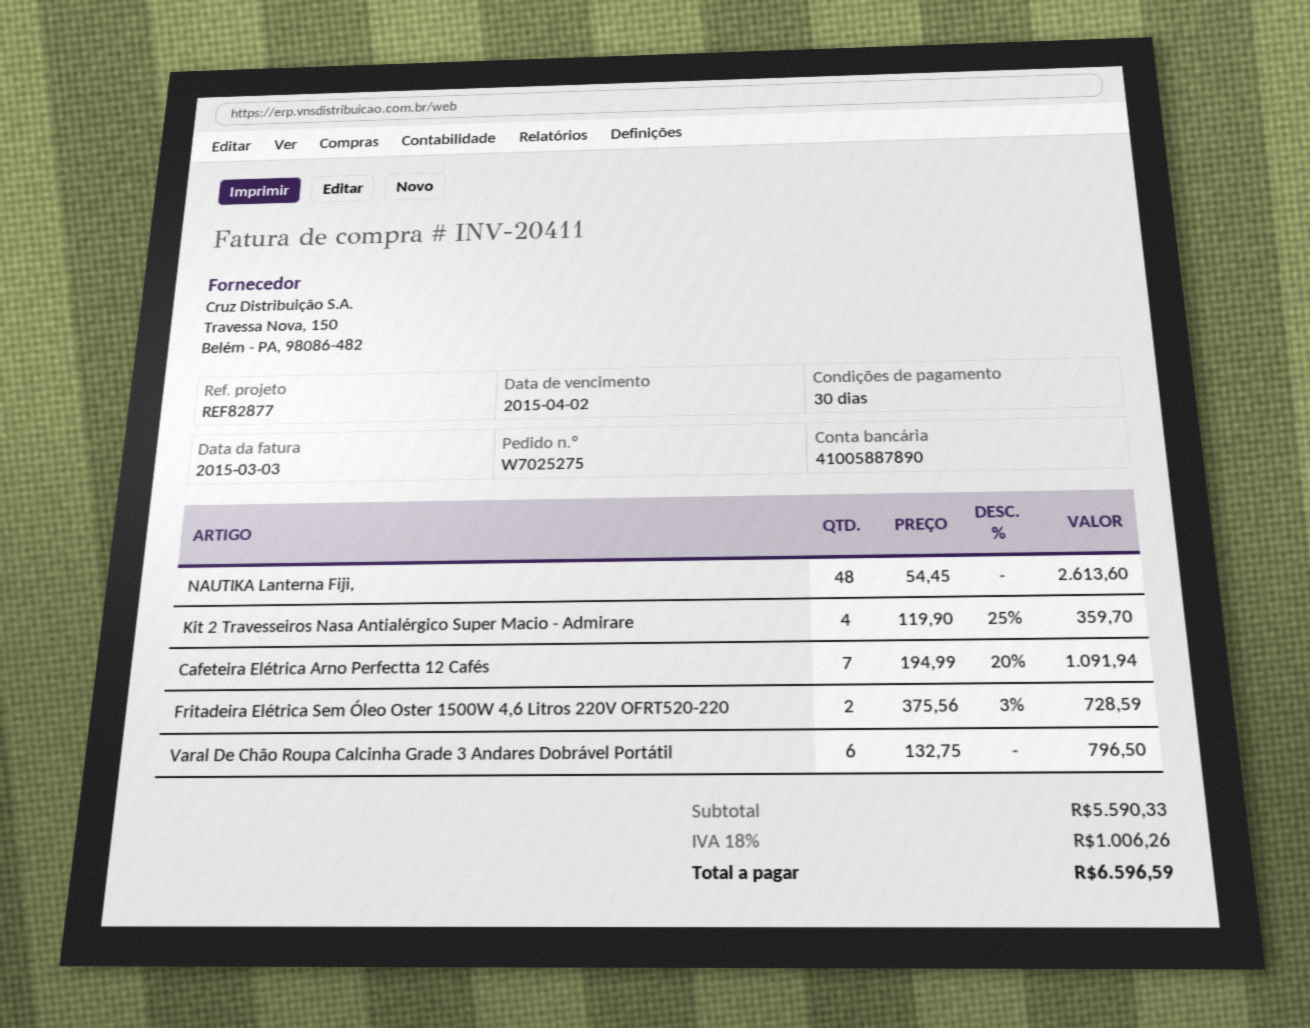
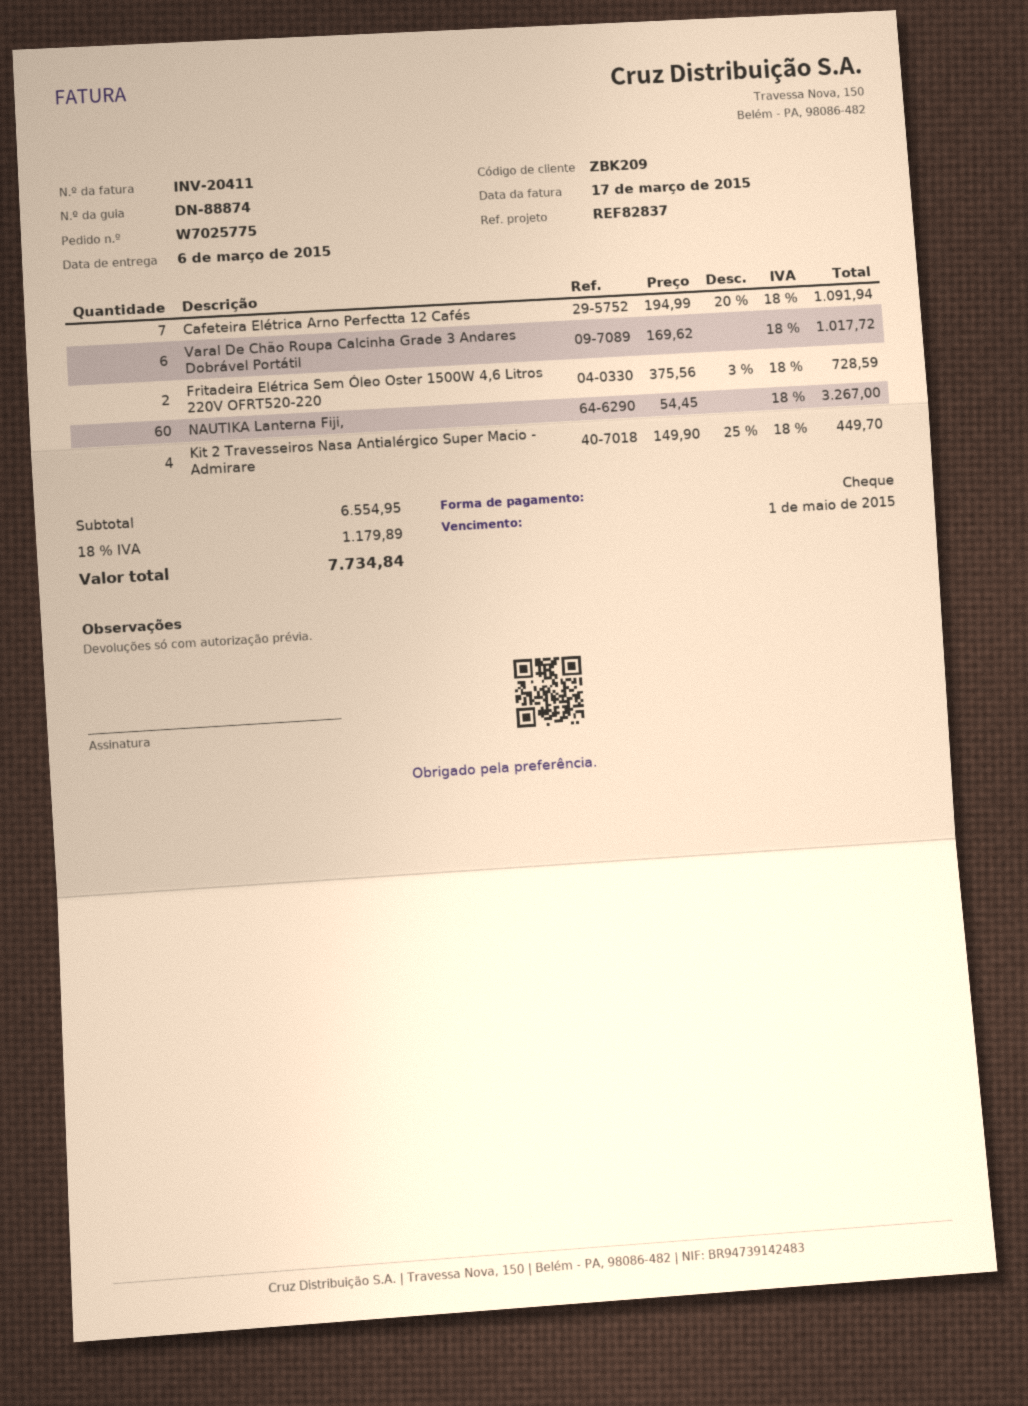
order number: W7025275 -> W7025775
invoice date: 2015-03-03 -> 2015-03-17
due date: 2015-04-02 -> 2015-05-01
reference: REF82877 -> REF82837
NAUTIKA Lanterna Fiji,: 48 x 54.45 = 2613.60 -> 60 x 54.45 = 3267.00
Kit 2 Travesseiros Nasa Antialérgico Super Macio - Admirare: 4 x 119.90 - 25% = 359.70 -> 4 x 149.90 - 25% = 449.70
Varal De Chão Roupa Calcinha Grade 3 Andares Dobrável Portátil: 6 x 132.75 = 796.50 -> 6 x 169.62 = 1017.72
subtotal: 5590.33 -> 6554.95
tax: 18% = 1006.26 -> 18% = 1179.89
total: 6596.59 -> 7734.84

